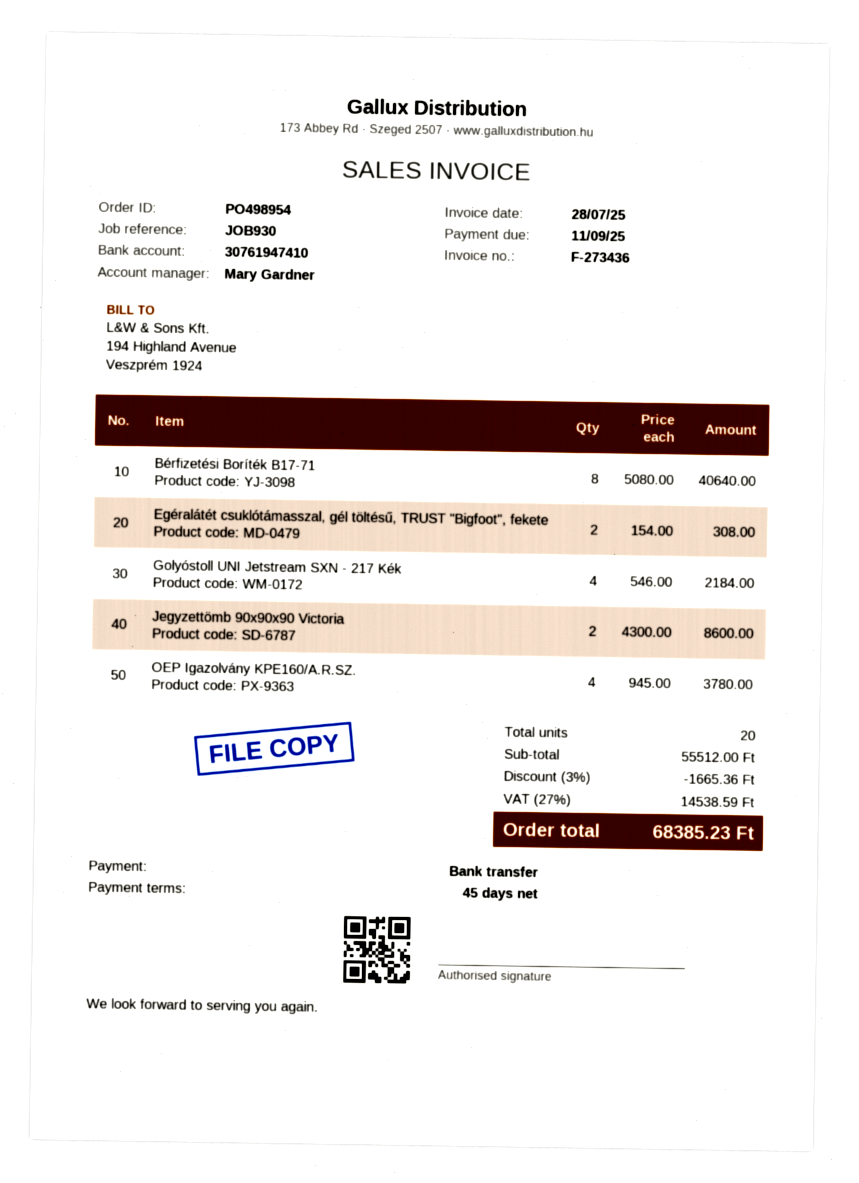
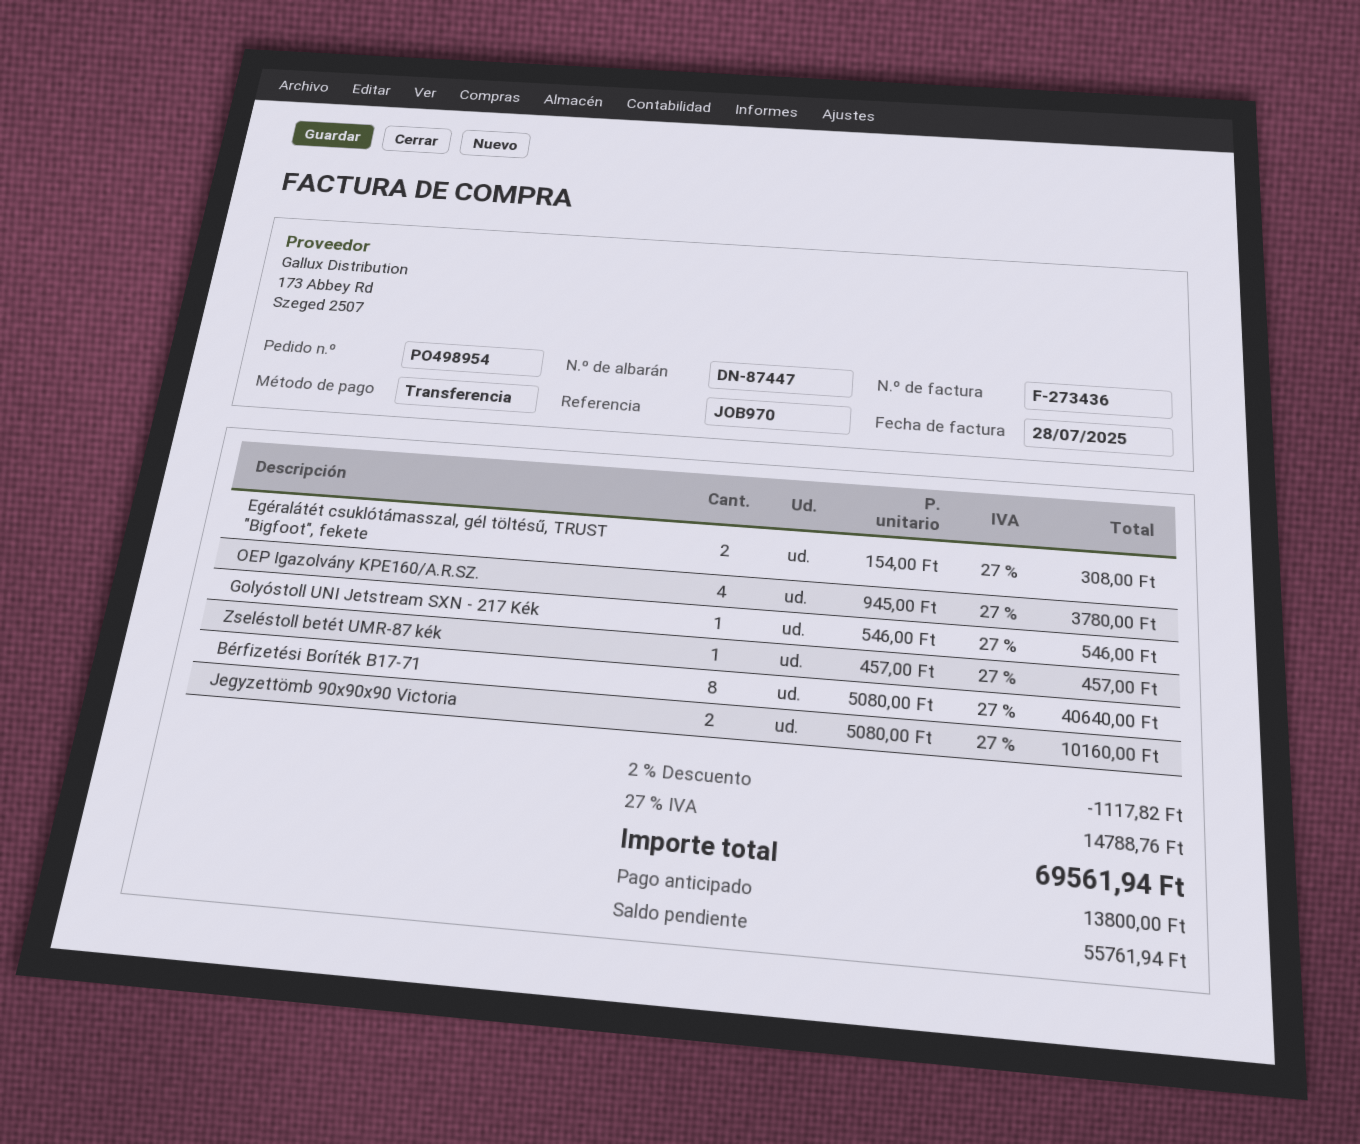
reference: JOB930 -> JOB970
Golyóstoll UNI Jetstream SXN - 217 Kék: 4 x 546.00 = 2184.00 -> 1 x 546.00 = 546.00
Jegyzettömb 90x90x90 Victoria: 2 x 4300.00 = 8600.00 -> 2 x 5080.00 = 10160.00
Zseléstoll betét UMR-87 kék: none -> 1 x 457.00 = 457.00
discount: 3% = 1665.36 -> 2% = 1117.82
tax: 27% = 14538.59 -> 27% = 14788.76
total: 68385.23 -> 69561.94

